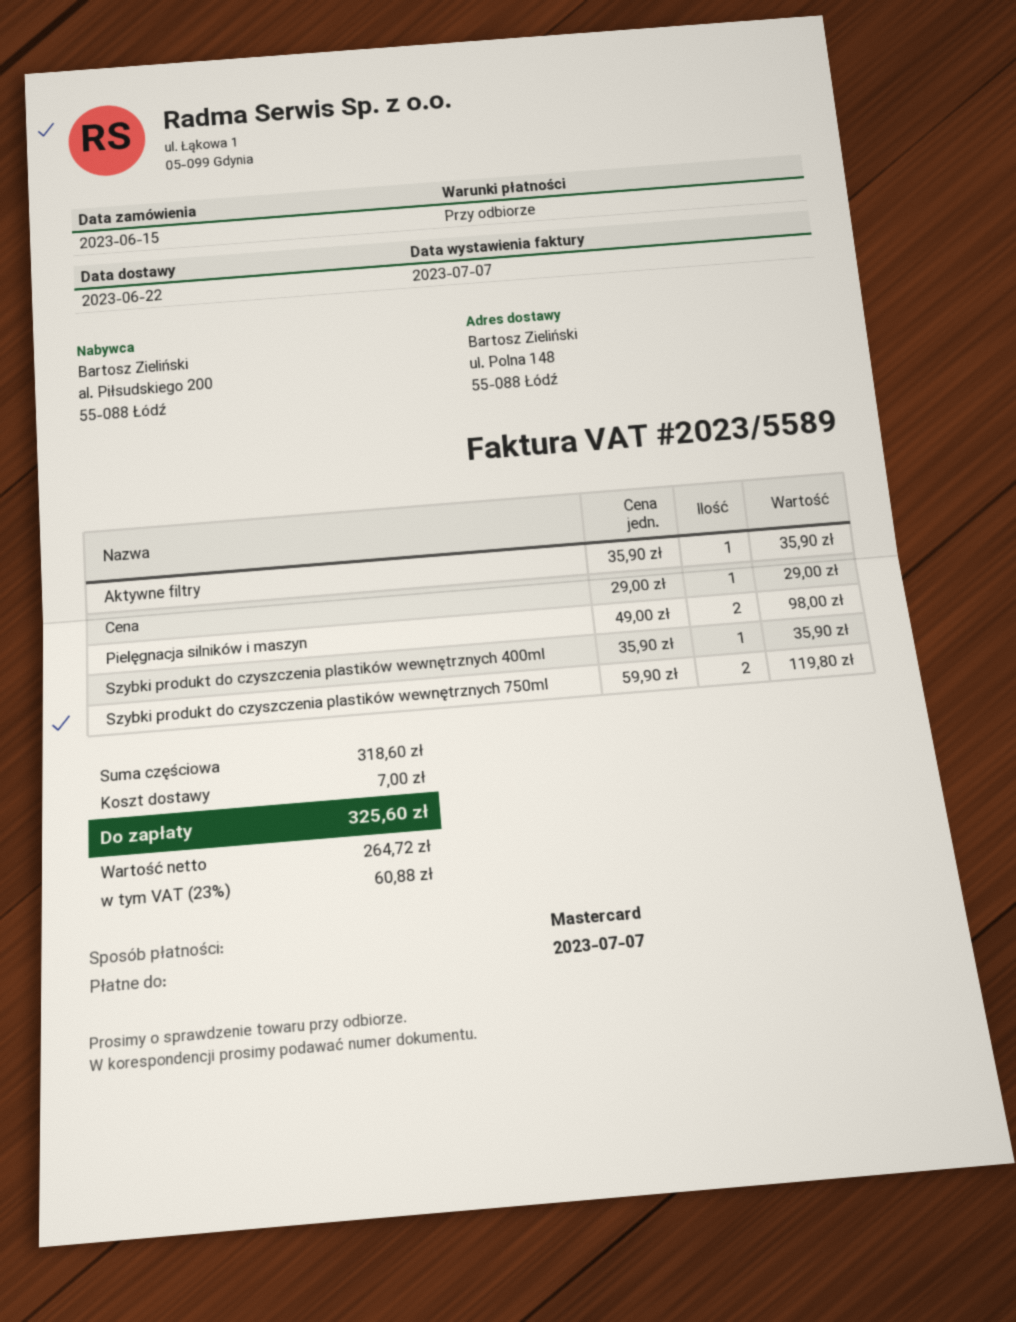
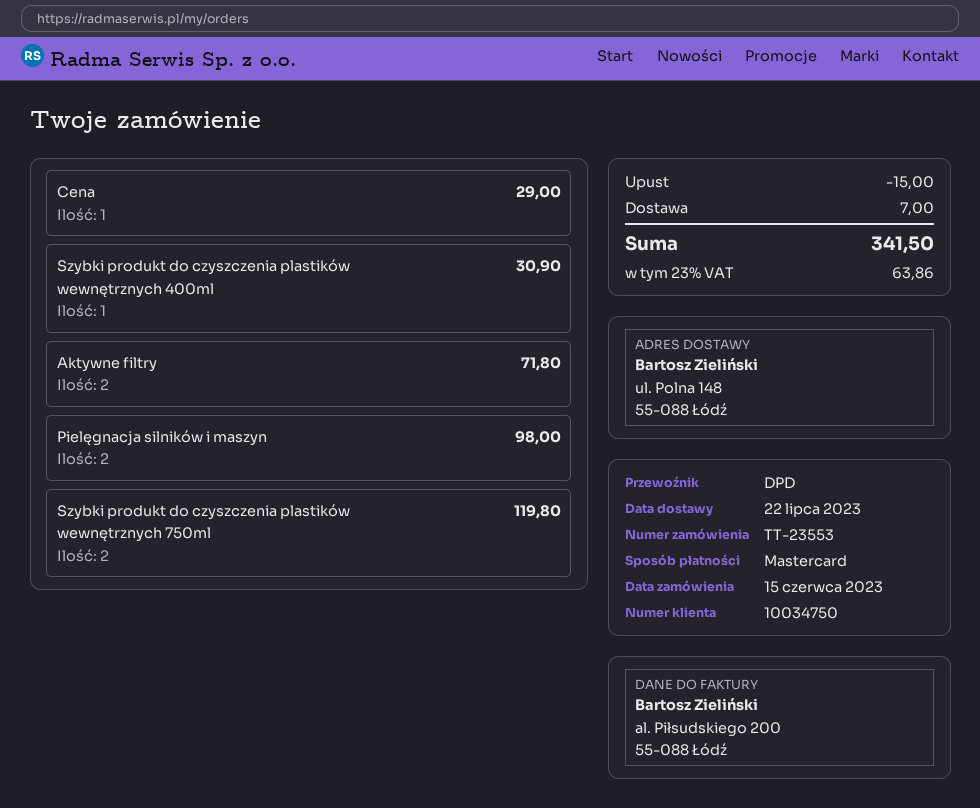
delivery date: 2023-06-22 -> 2023-07-22
Aktywne filtry: 1 for 35.90 -> 2 for 71.80
Szybki produkt do czyszczenia plastików wewnętrznych 400ml: 1 for 35.90 -> 1 for 30.90
discount: none -> 15.00
tax: 23% = 60.88 -> 23% = 63.86
total: 325.60 -> 341.50

